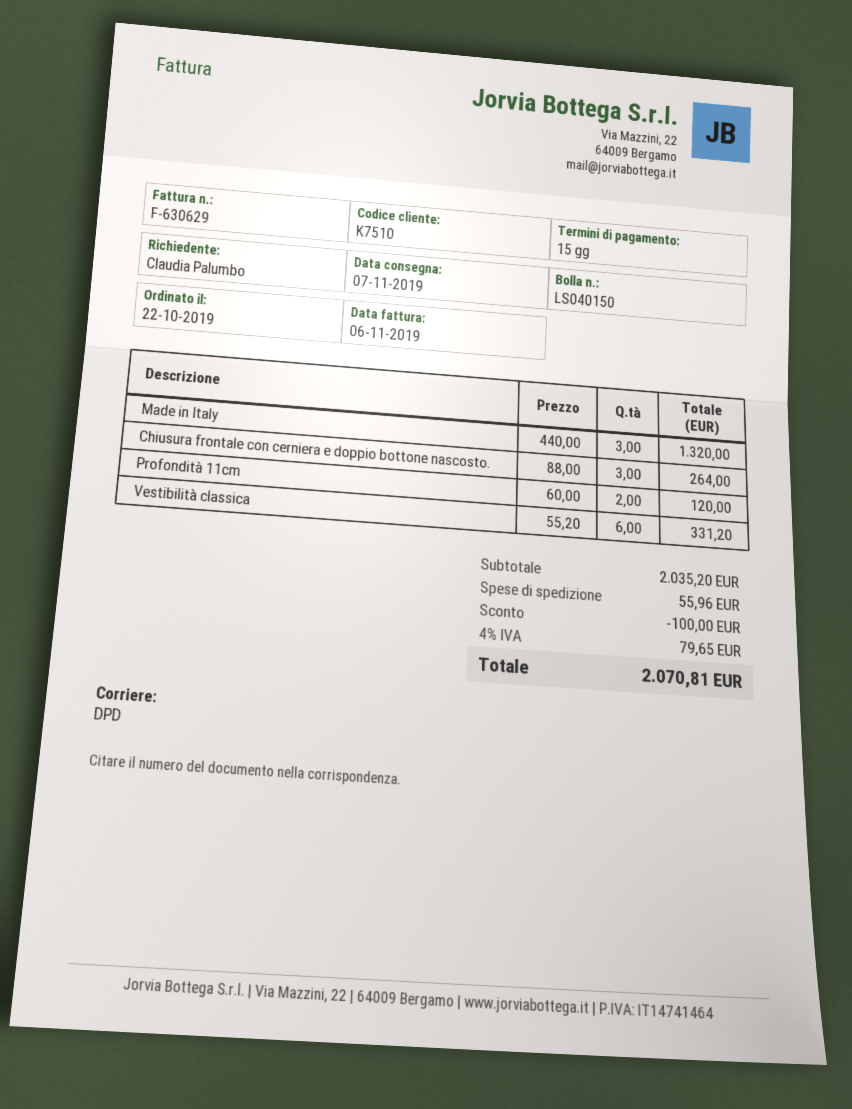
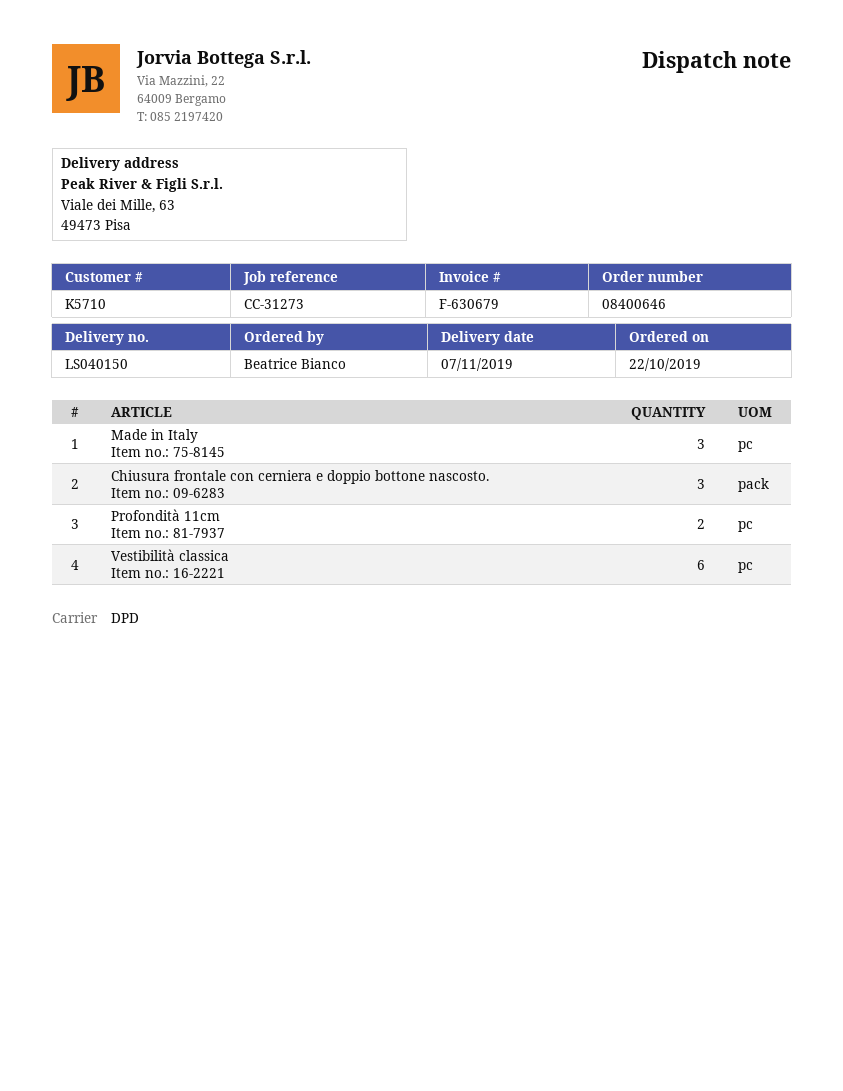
invoice number: F-630629 -> F-630679
customer number: K7510 -> K5710
ordered by: Claudia Palumbo -> Beatrice Bianco

